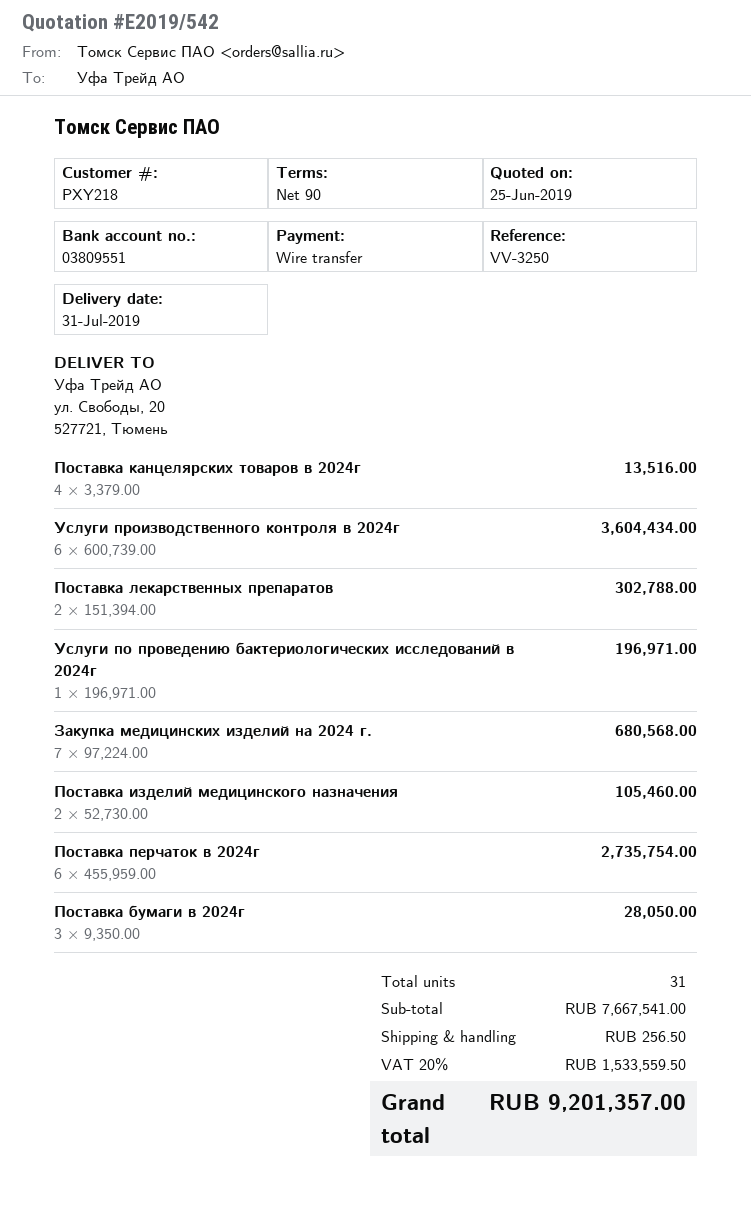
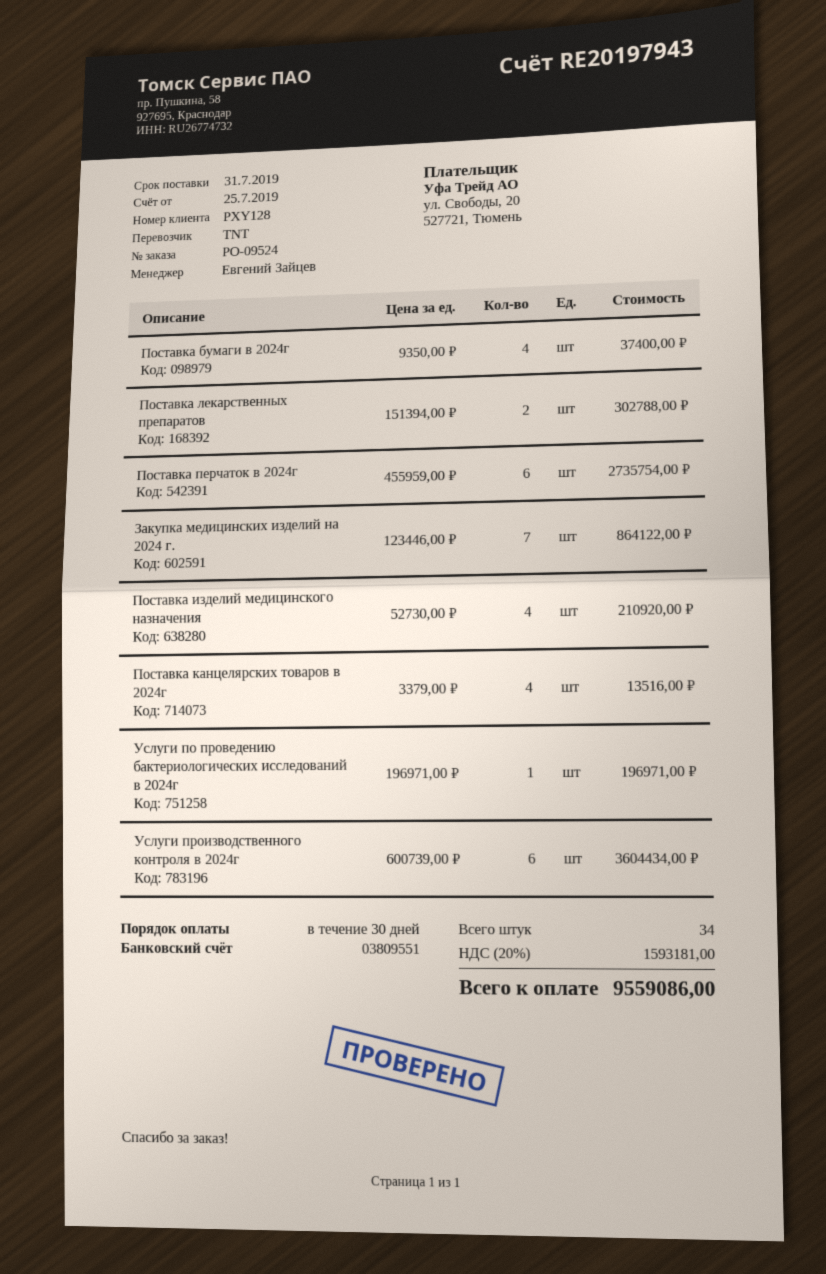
payment terms: 90 days -> 30 days
customer number: PXY218 -> PXY128
Закупка медицинских изделий на 2024 г.: 7 x 97224.00 = 680568.00 -> 7 x 123446.00 = 864122.00
Поставка изделий медицинского назначения: 2 x 52730.00 = 105460.00 -> 4 x 52730.00 = 210920.00
Поставка бумаги в 2024г: 3 x 9350.00 = 28050.00 -> 4 x 9350.00 = 37400.00
total quantity: 31 -> 34
shipping: 256.50 -> none
tax: 20% = 1533559.50 -> 20% = 1593181.00
total: 9201357.00 -> 9559086.00

